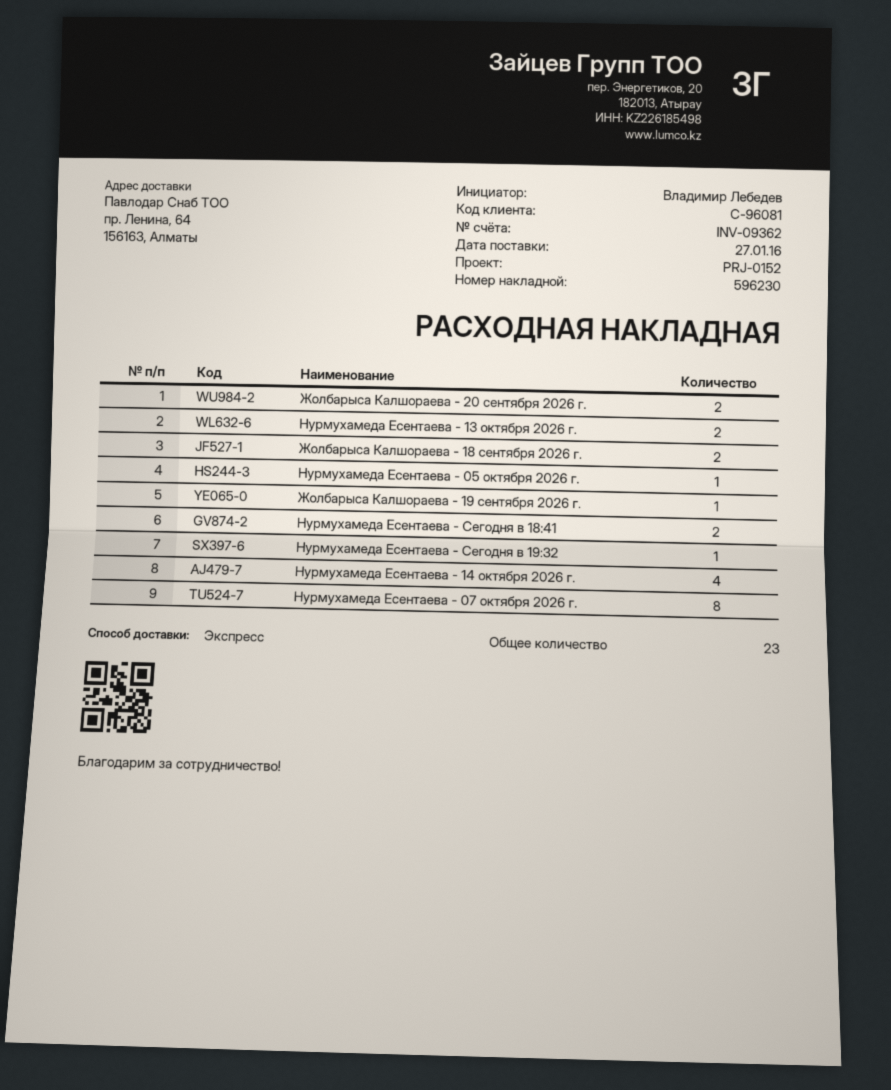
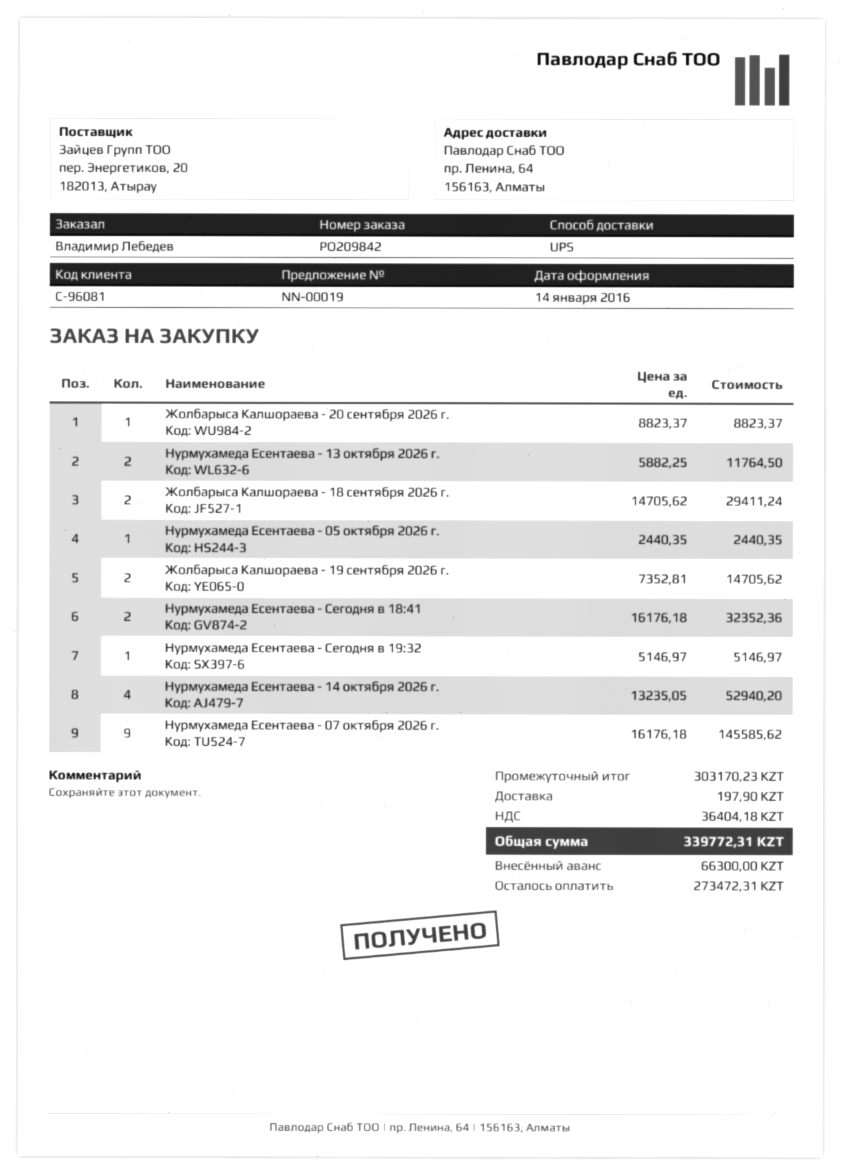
shipping method: express -> UPS
Жолбарыса Калшораева - 20 сентября 2026 г.: 2 -> 1
Жолбарыса Калшораева - 19 сентября 2026 г.: 1 -> 2
Нурмухамеда Есентаева - 07 октября 2026 г.: 8 -> 9

